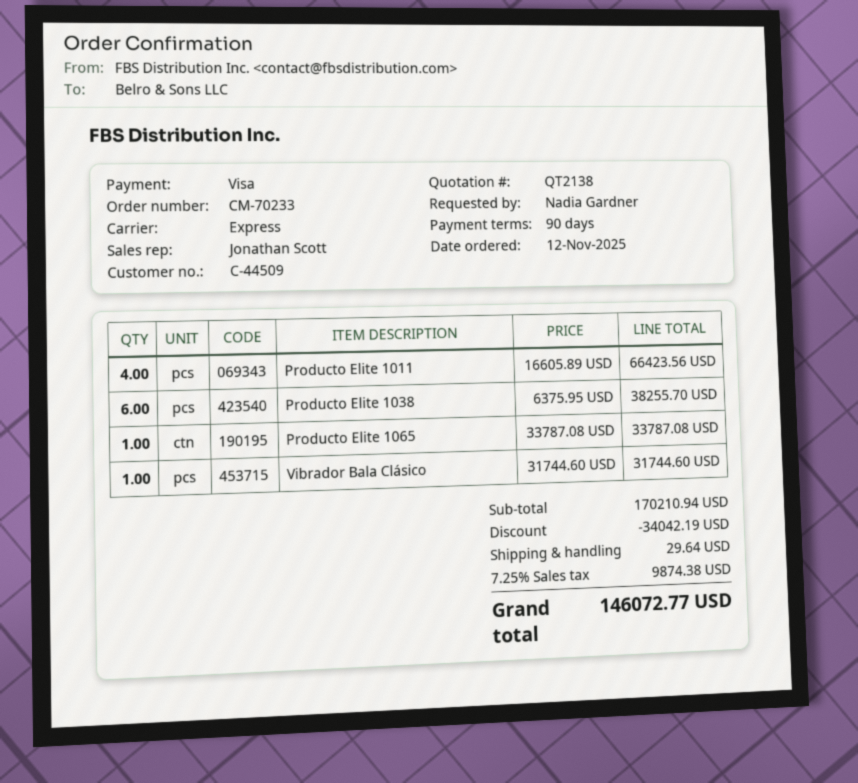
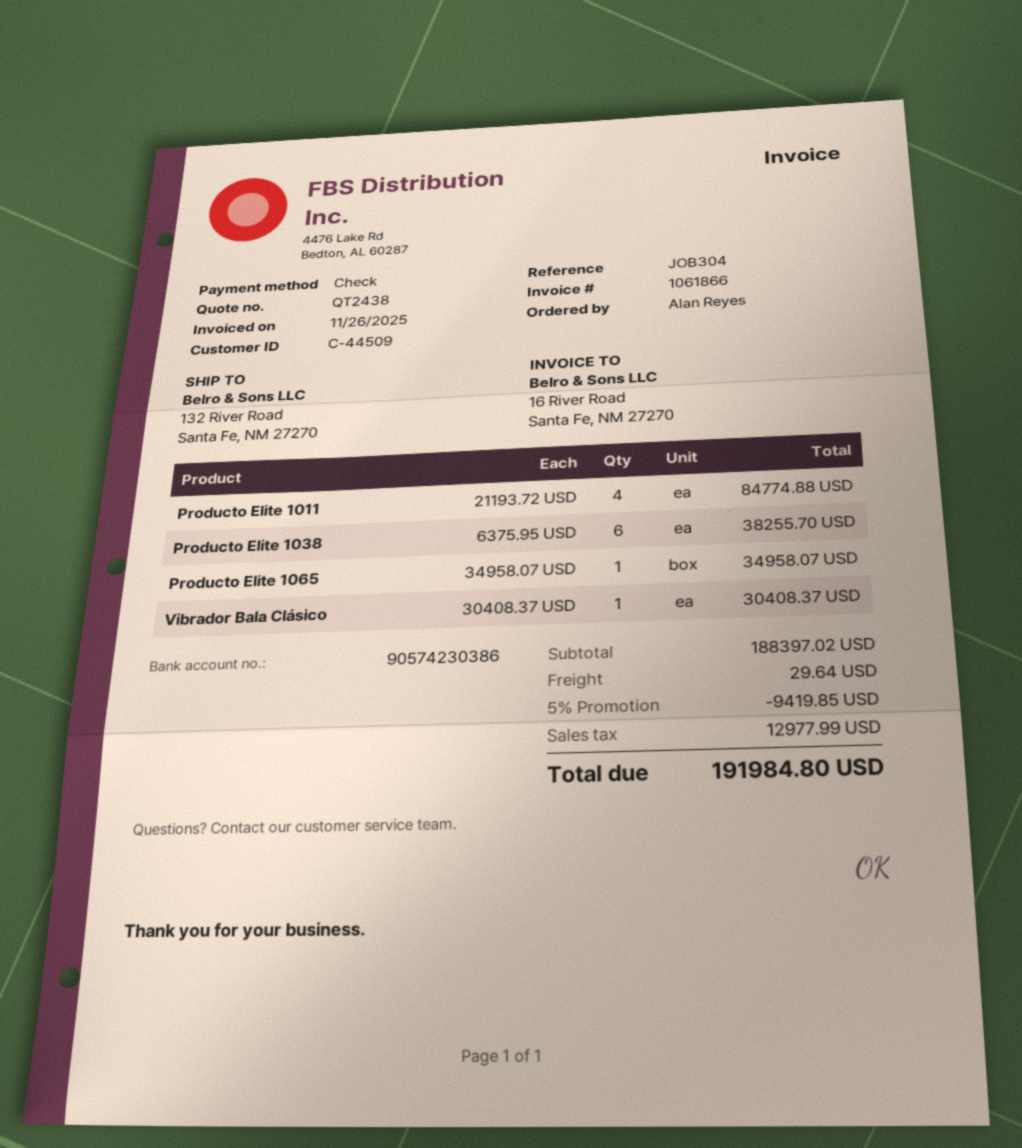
quote number: QT2138 -> QT2438
ordered by: Nadia Gardner -> Alan Reyes
payment method: Visa -> cheque
Producto Elite 1011: 4 x 16605.89 = 66423.56 -> 4 x 21193.72 = 84774.88
Producto Elite 1065: 1 x 33787.08 = 33787.08 -> 1 x 34958.07 = 34958.07
Vibrador Bala Clásico: 1 x 31744.60 = 31744.60 -> 1 x 30408.37 = 30408.37
subtotal: 170210.94 -> 188397.02
discount: 34042.19 -> 9419.85
tax: 9874.38 -> 12977.99
total: 146072.77 -> 191984.80

